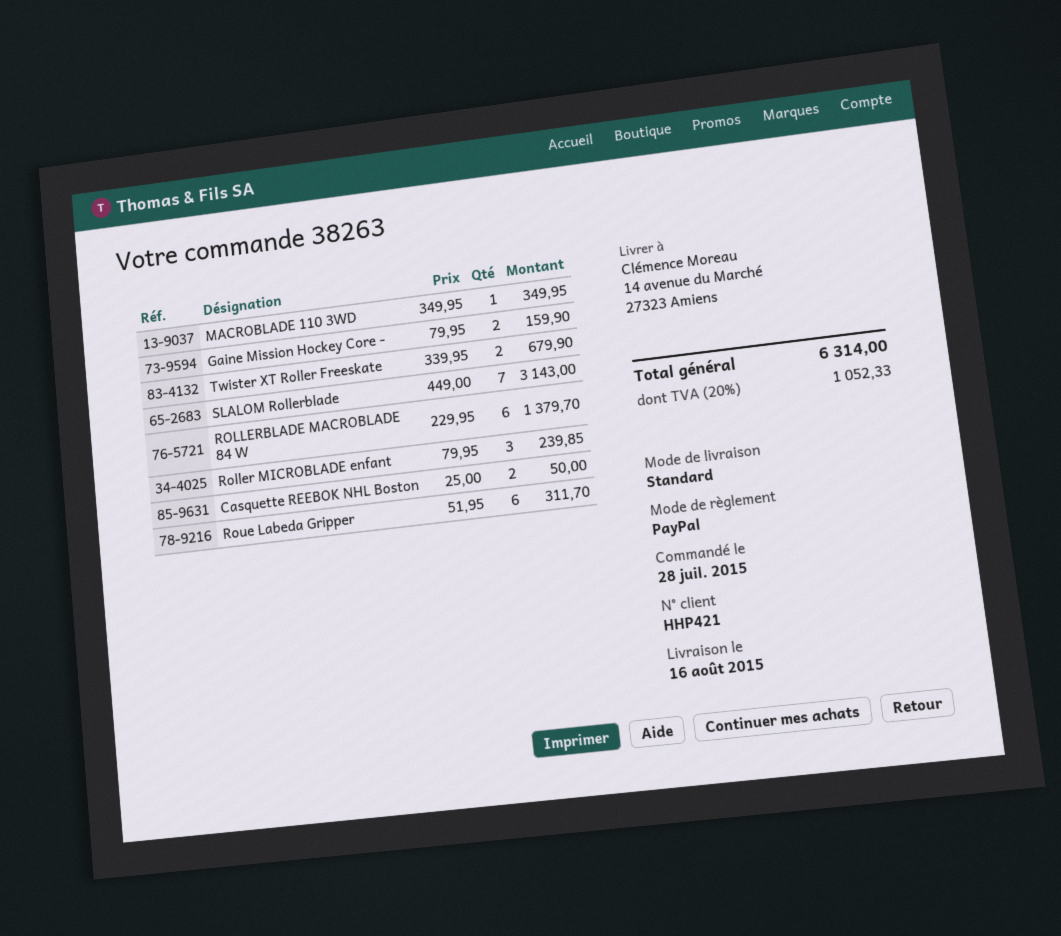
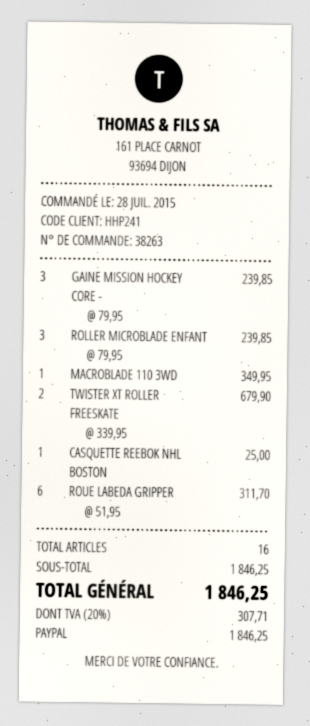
customer number: HHP421 -> HHP241
Gaine Mission Hockey Core -: 2 x 79.95 = 159.90 -> 3 x 79.95 = 239.85
SLALOM Rollerblade: 7 x 449.00 = 3143.00 -> none
ROLLERBLADE MACROBLADE 84 W: 6 x 229.95 = 1379.70 -> none
Casquette REEBOK NHL Boston: 2 x 25.00 = 50.00 -> 1 x 25.00 = 25.00
tax: 20% = 1052.33 -> 20% = 307.71
total: 6314.00 -> 1846.25

